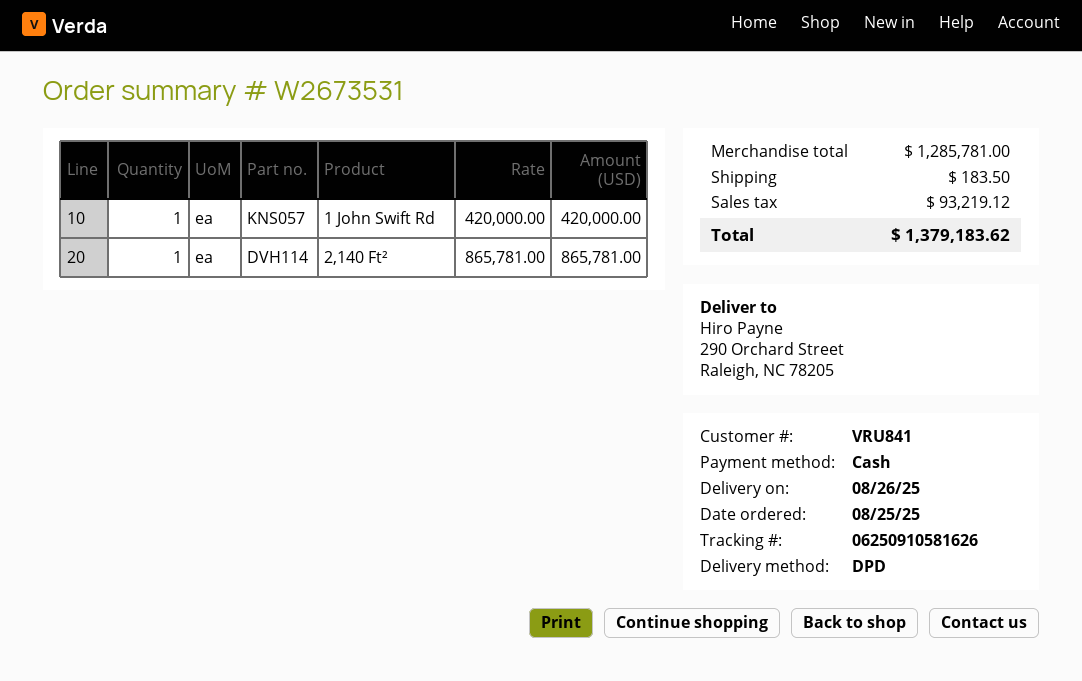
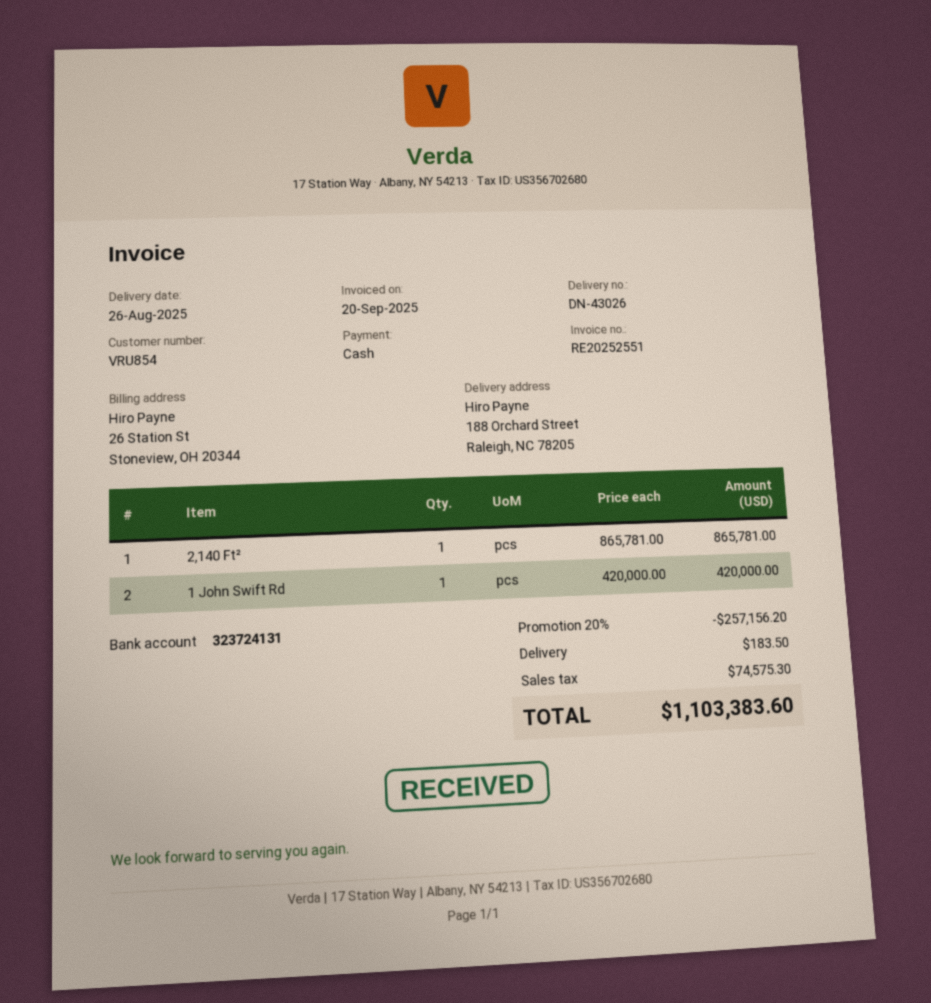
customer number: VRU841 -> VRU854
ship to: 290 Orchard Street, Raleigh, NC 78205 -> 188 Orchard Street, Raleigh, NC 78205
discount: none -> 20% = 257156.20
tax: 93219.12 -> 74575.30
total: 1379183.62 -> 1103383.60

